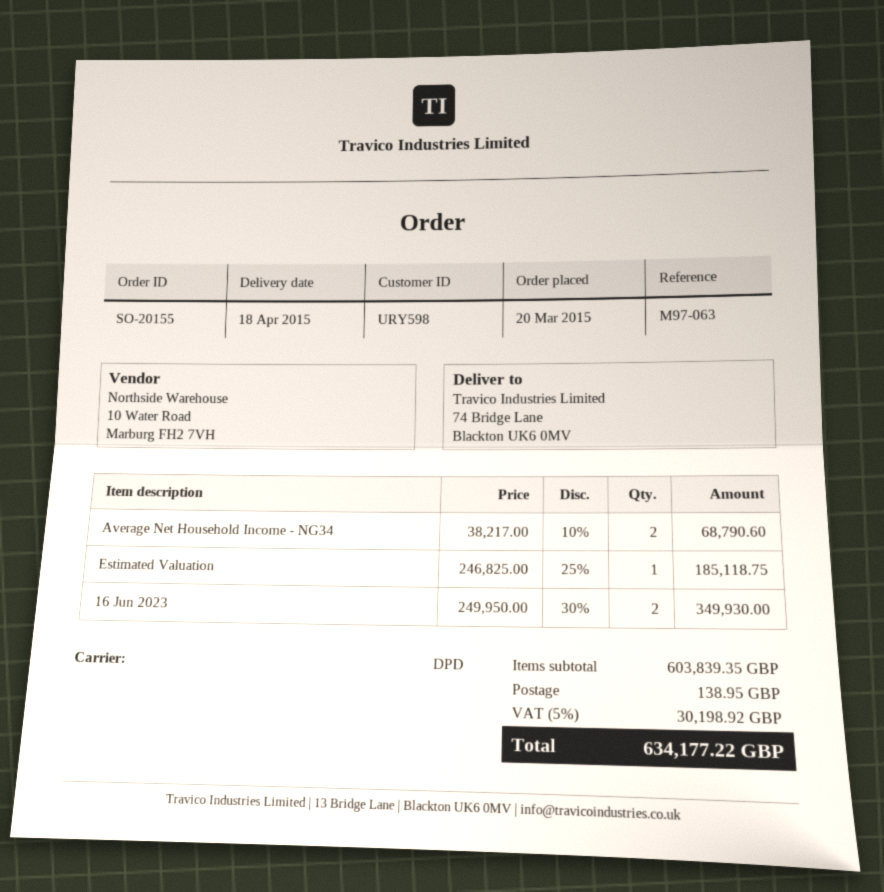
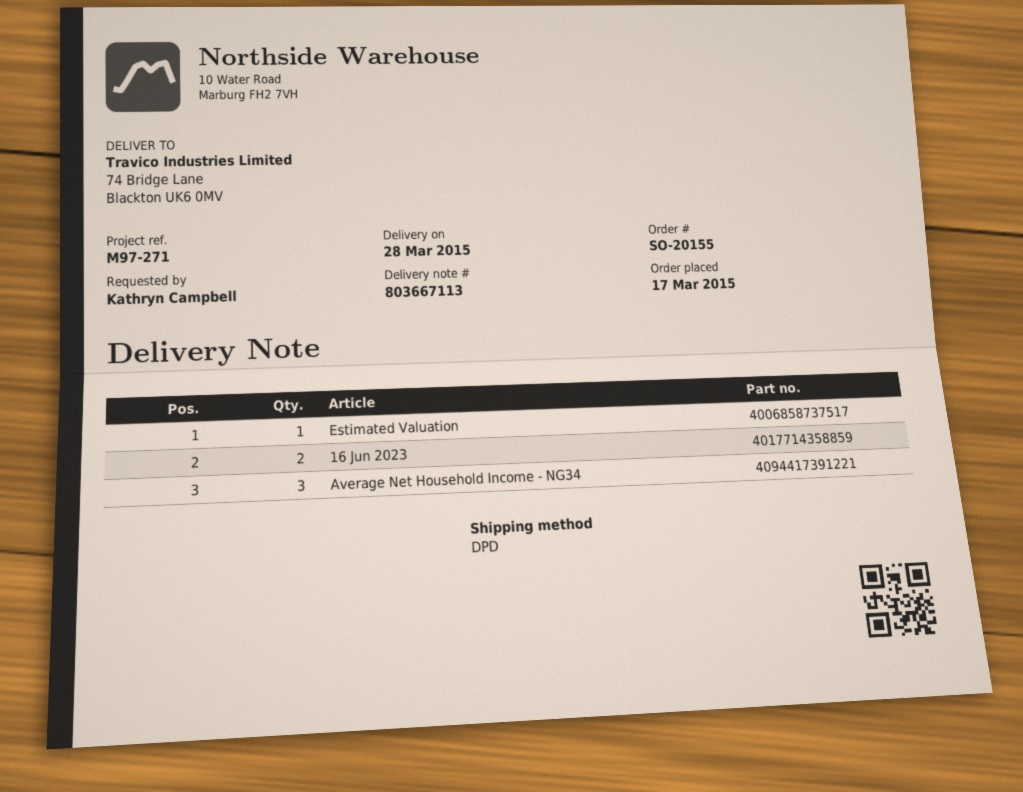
order date: 2015-03-20 -> 2015-03-17
delivery date: 2015-04-18 -> 2015-03-28
reference: M97-063 -> M97-271
Average Net Household Income - NG34: 2 -> 3

